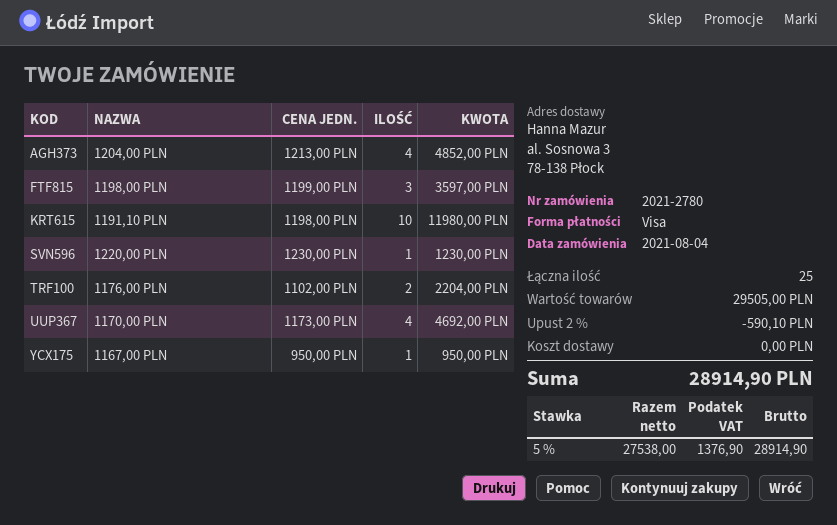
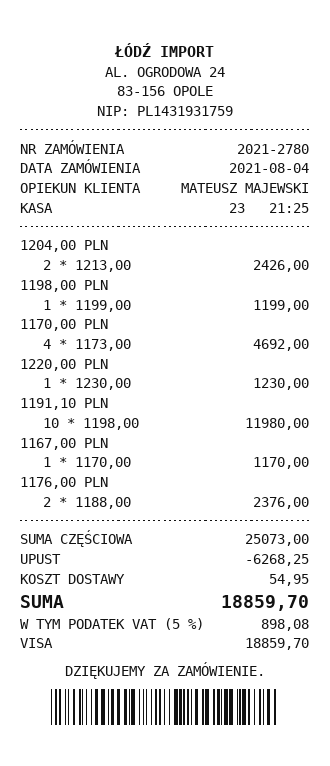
1204,00 PLN: 4 x 1213.00 = 4852.00 -> 2 x 1213.00 = 2426.00
1198,00 PLN: 3 x 1199.00 = 3597.00 -> 1 x 1199.00 = 1199.00
1176,00 PLN: 2 x 1102.00 = 2204.00 -> 2 x 1188.00 = 2376.00
1167,00 PLN: 1 x 950.00 = 950.00 -> 1 x 1170.00 = 1170.00
subtotal: 29505.00 -> 25073.00
discount: 590.10 -> 6268.25
shipping: 0.00 -> 54.95
tax: 5% = 1376.90 -> 5% = 898.08
total: 28914.90 -> 18859.70

